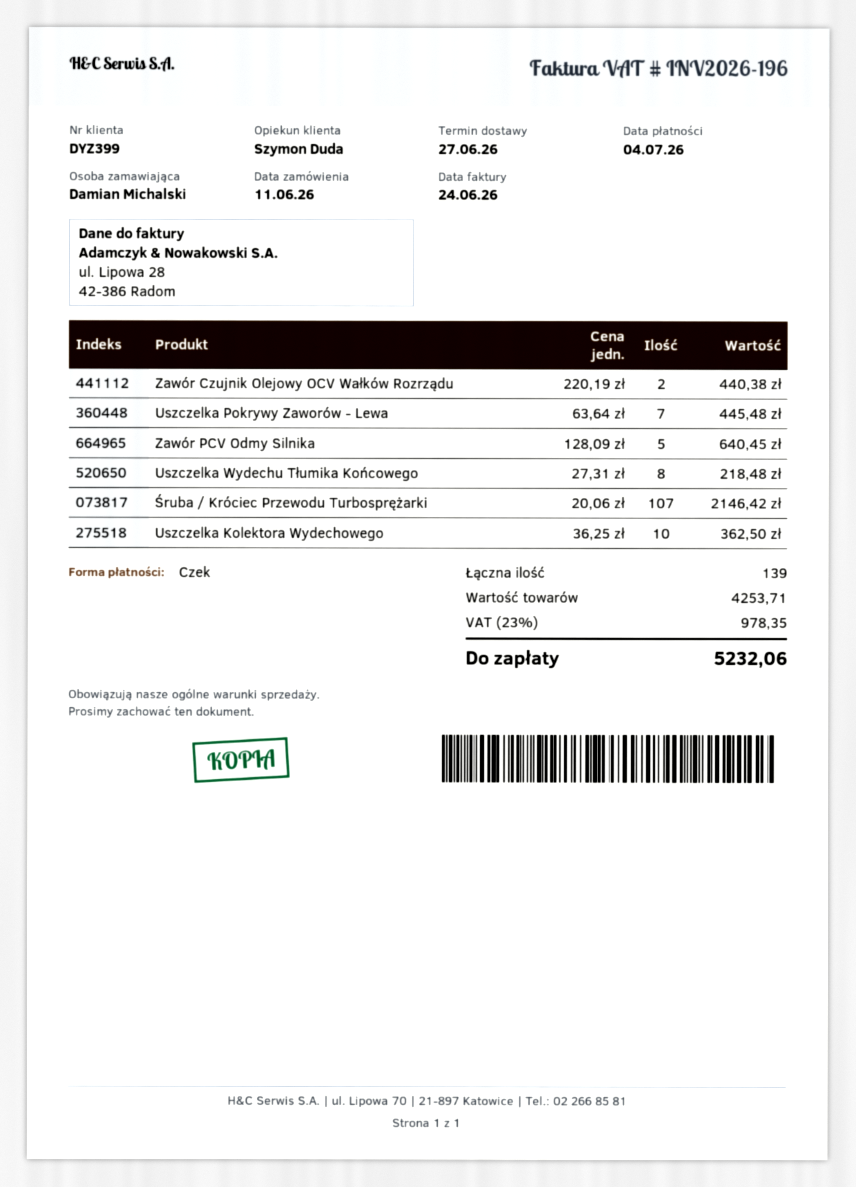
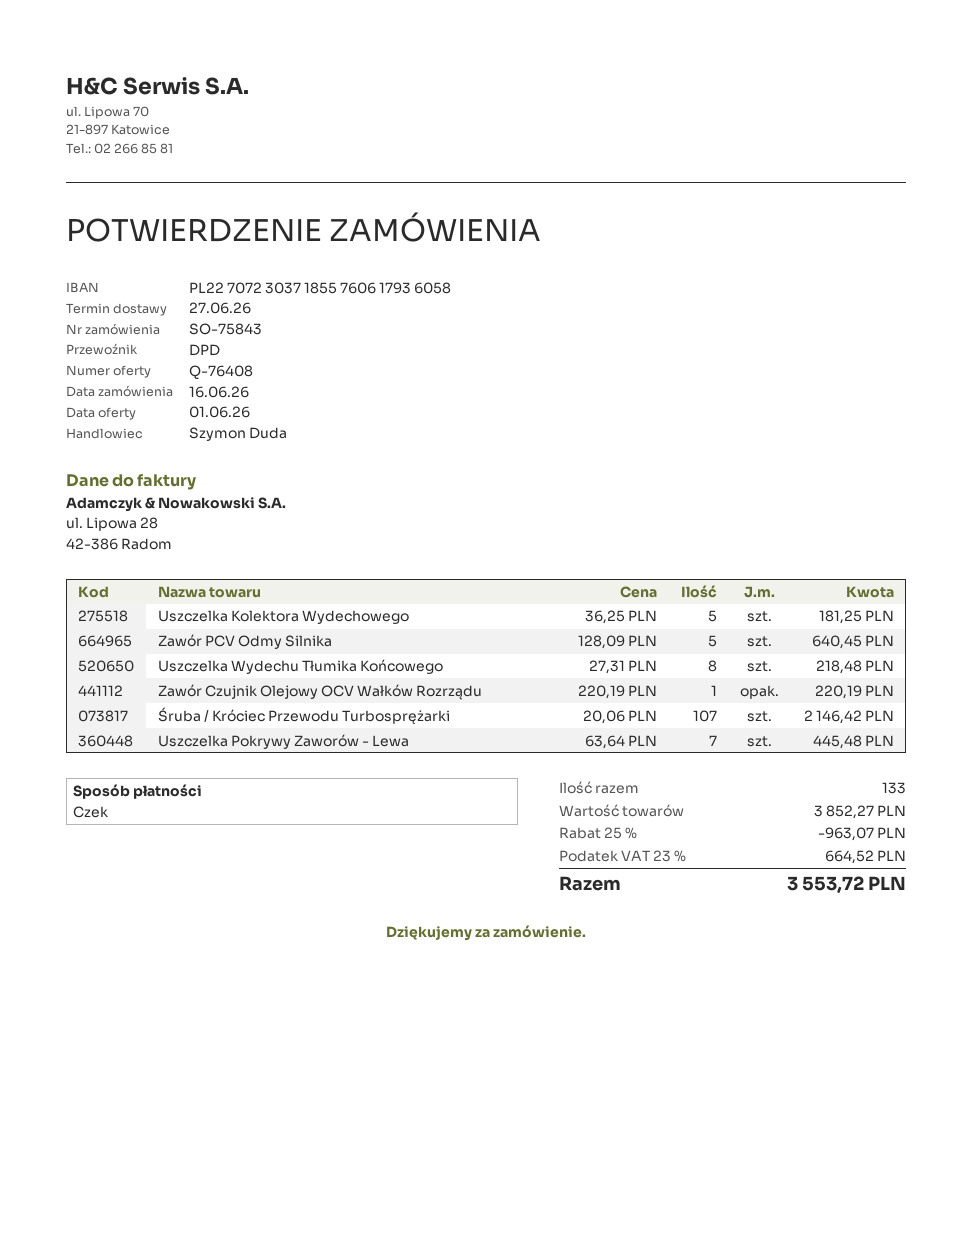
order date: 2026-06-11 -> 2026-06-16
Zawór Czujnik Olejowy OCV Wałków Rozrządu: 2 x 220.19 = 440.38 -> 1 x 220.19 = 220.19
Uszczelka Kolektora Wydechowego: 10 x 36.25 = 362.50 -> 5 x 36.25 = 181.25
total quantity: 139 -> 133
subtotal: 4253.71 -> 3852.27
discount: none -> 25% = 963.07
tax: 23% = 978.35 -> 23% = 664.52
total: 5232.06 -> 3553.72

